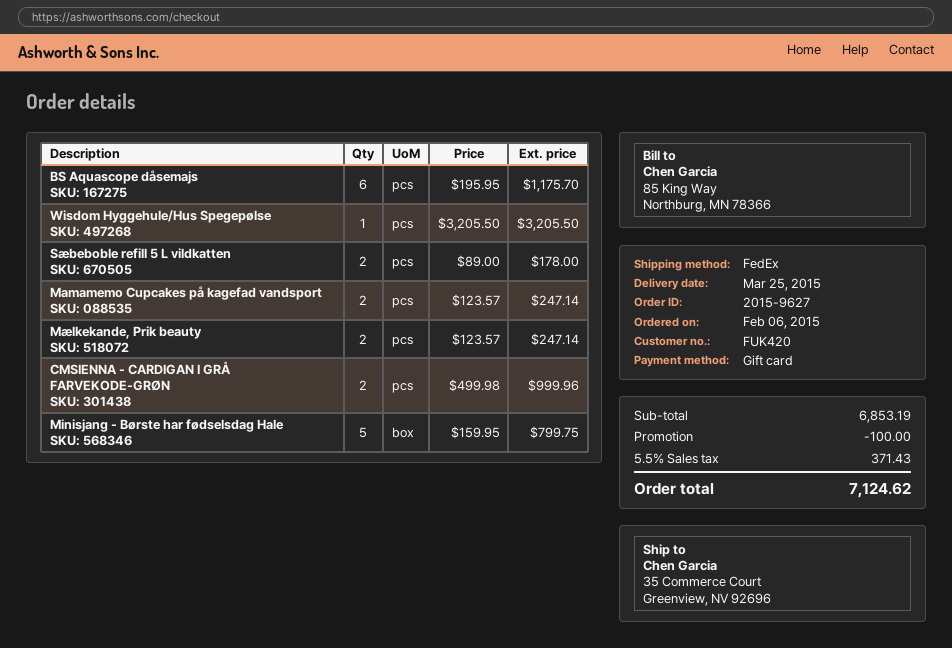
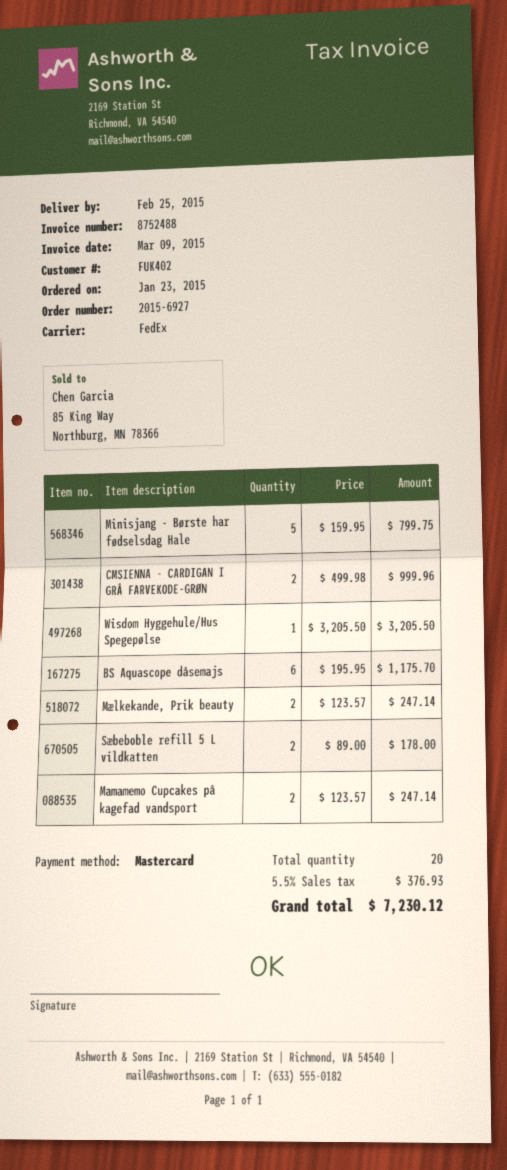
order number: 2015-9627 -> 2015-6927
order date: 2015-02-06 -> 2015-01-23
delivery date: 2015-03-25 -> 2015-02-25
customer number: FUK420 -> FUK402
payment method: gift card -> Mastercard
discount: 100.00 -> none
tax: 5.5% = 371.43 -> 5.5% = 376.93
total: 7124.62 -> 7230.12

